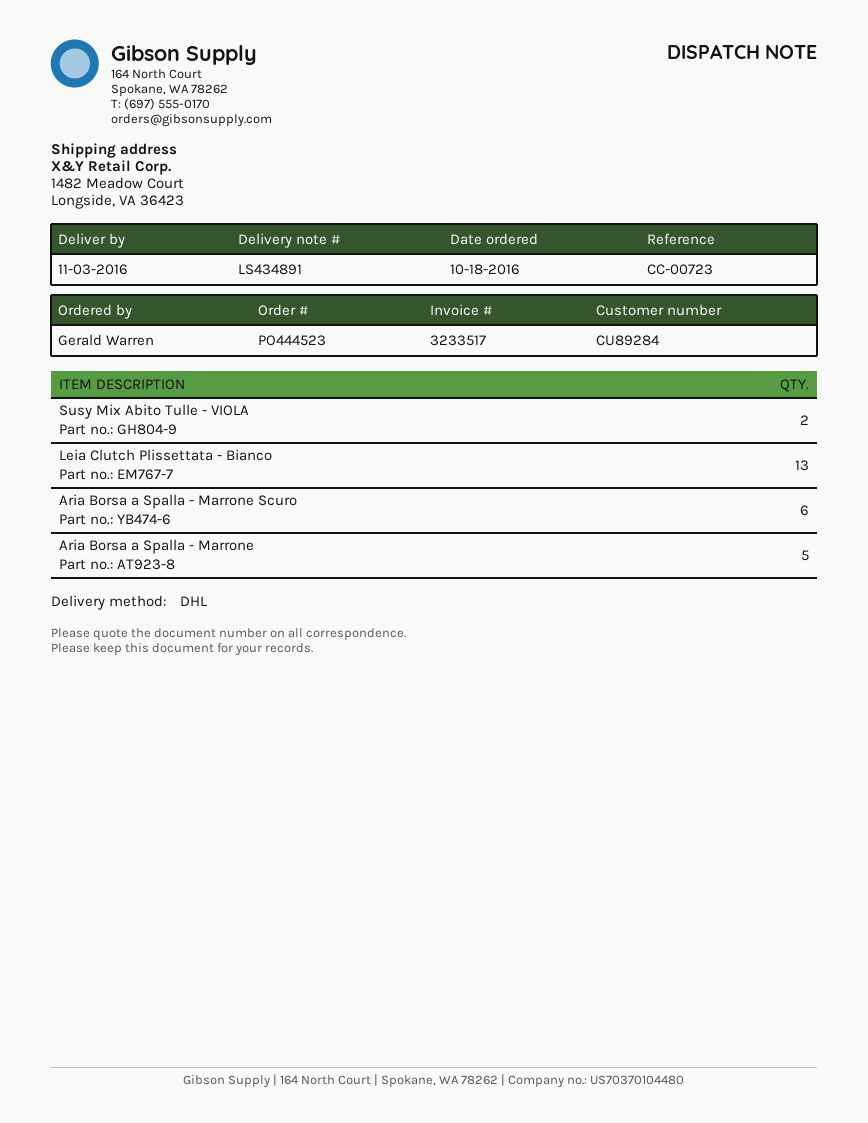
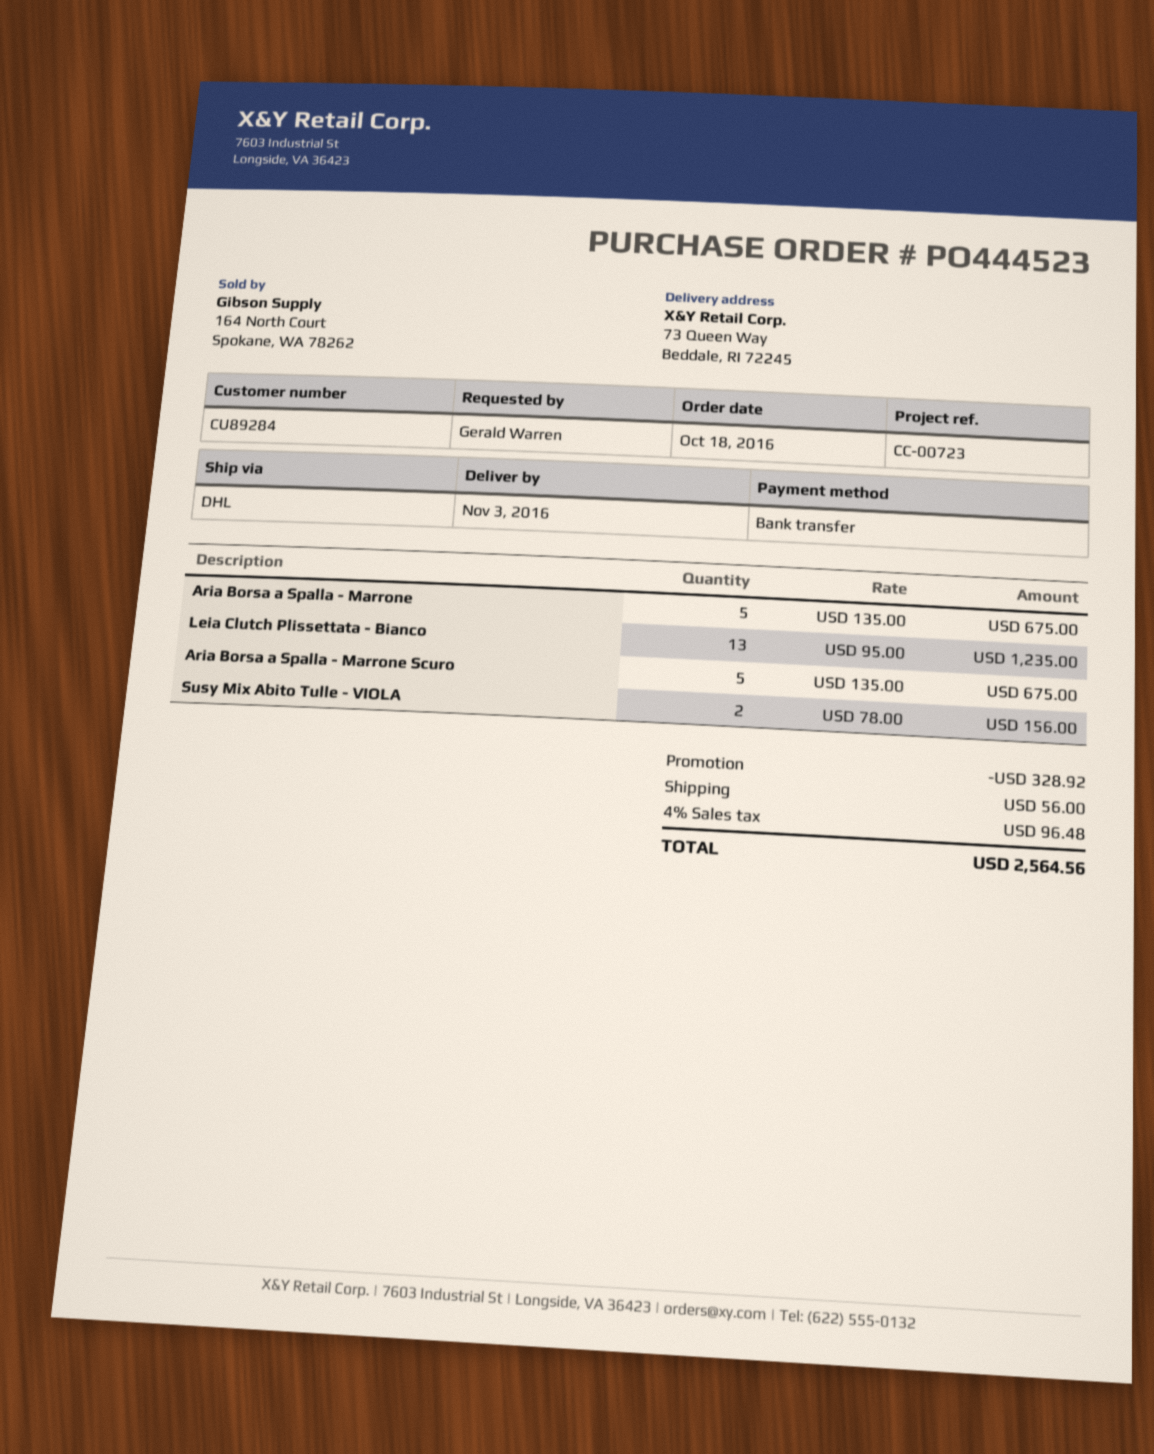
ship to: 1482 Meadow Court, Longside, VA 36423 -> 73 Queen Way, Beddale, RI 72245
Aria Borsa a Spalla - Marrone Scuro: 6 -> 5

